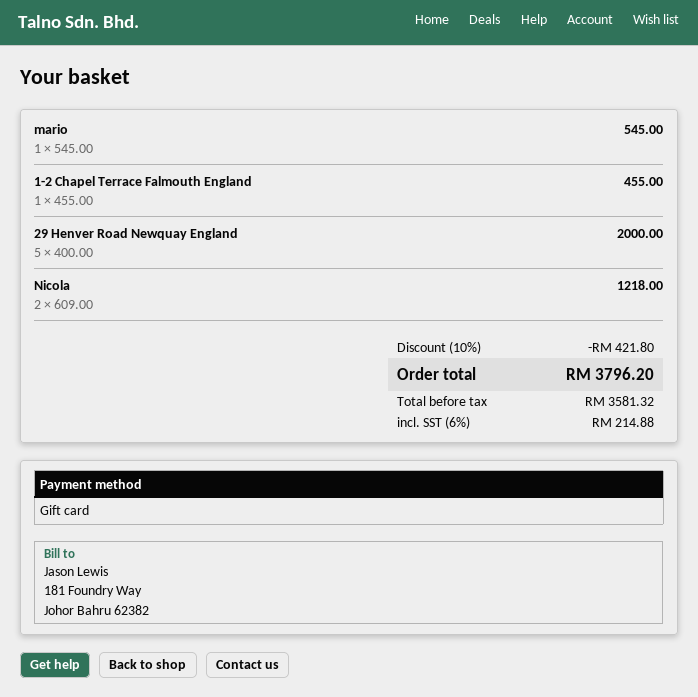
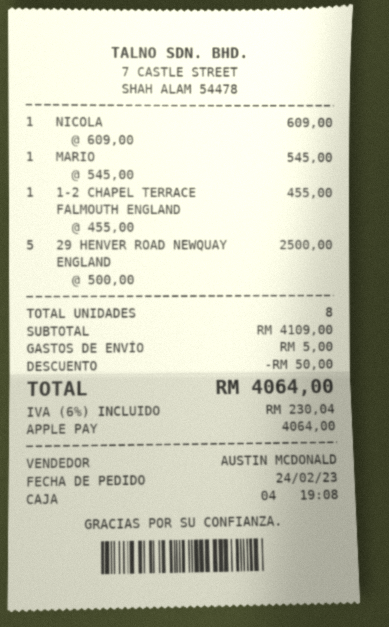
payment method: gift card -> Apple Pay
29 Henver Road Newquay England: 5 x 400.00 = 2000.00 -> 5 x 500.00 = 2500.00
Nicola: 2 x 609.00 = 1218.00 -> 1 x 609.00 = 609.00
discount: 421.80 -> 50.00
shipping: none -> 5.00
tax: 6% = 214.88 -> 6% = 230.04
total: 3796.20 -> 4064.00

